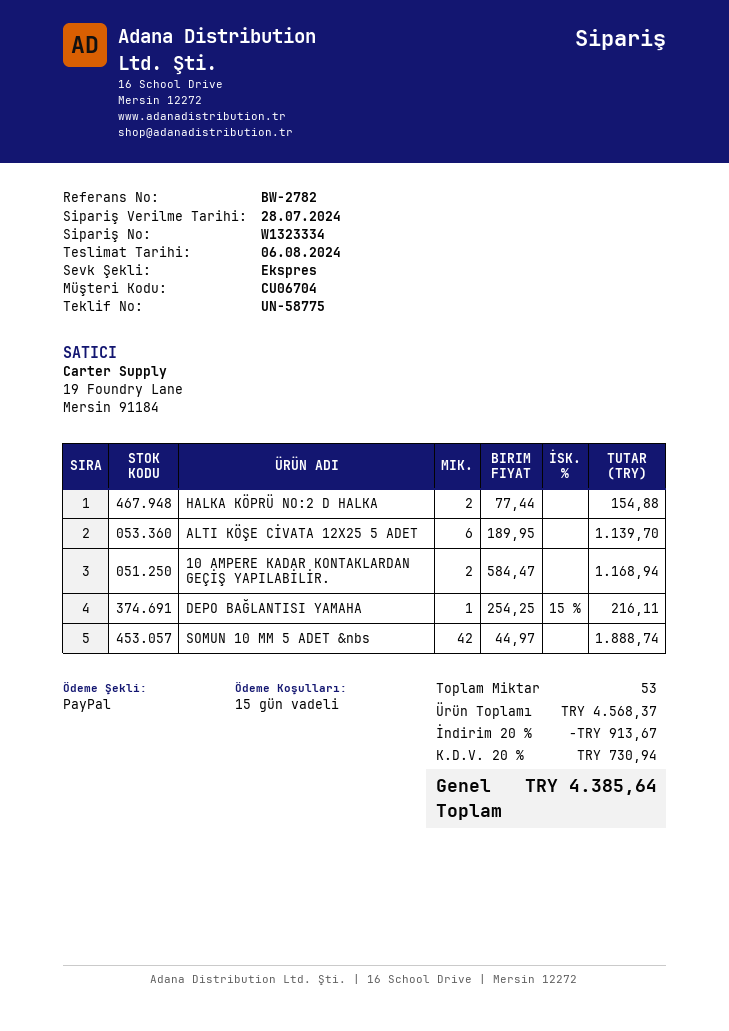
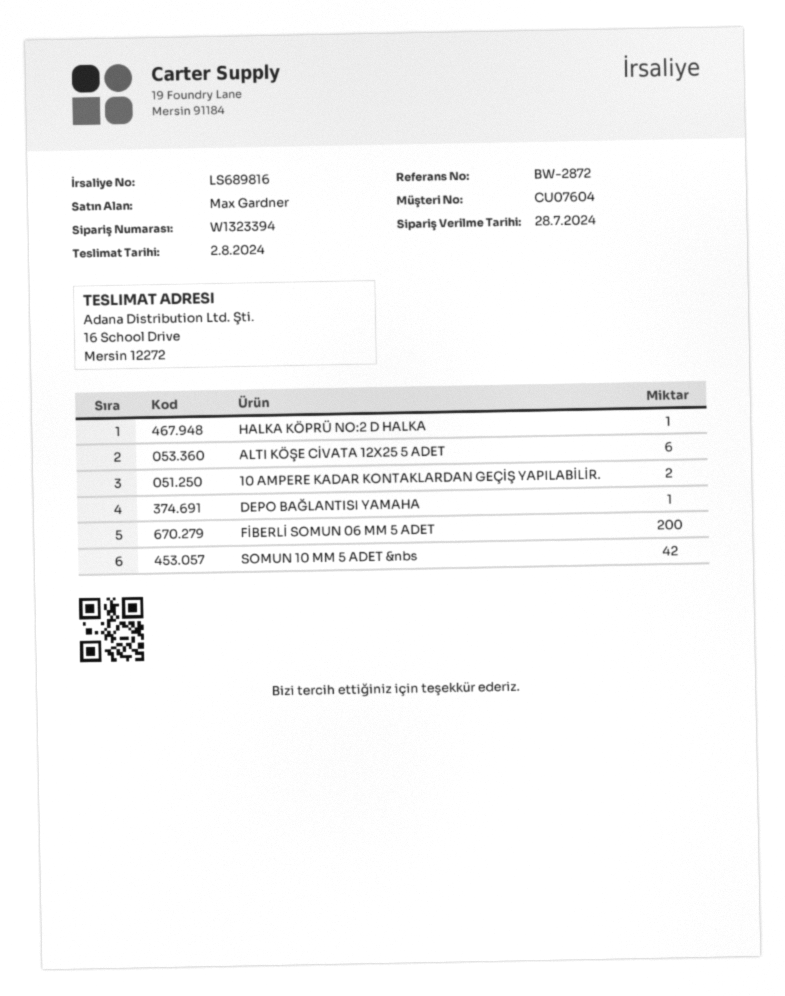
order number: W1323334 -> W1323394
delivery date: 2024-08-06 -> 2024-08-02
customer number: CU06704 -> CU07604
reference: BW-2782 -> BW-2872
HALKA KÖPRÜ NO:2 D HALKA: 2 -> 1
FİBERLİ SOMUN 06 MM 5 ADET: none -> 200

